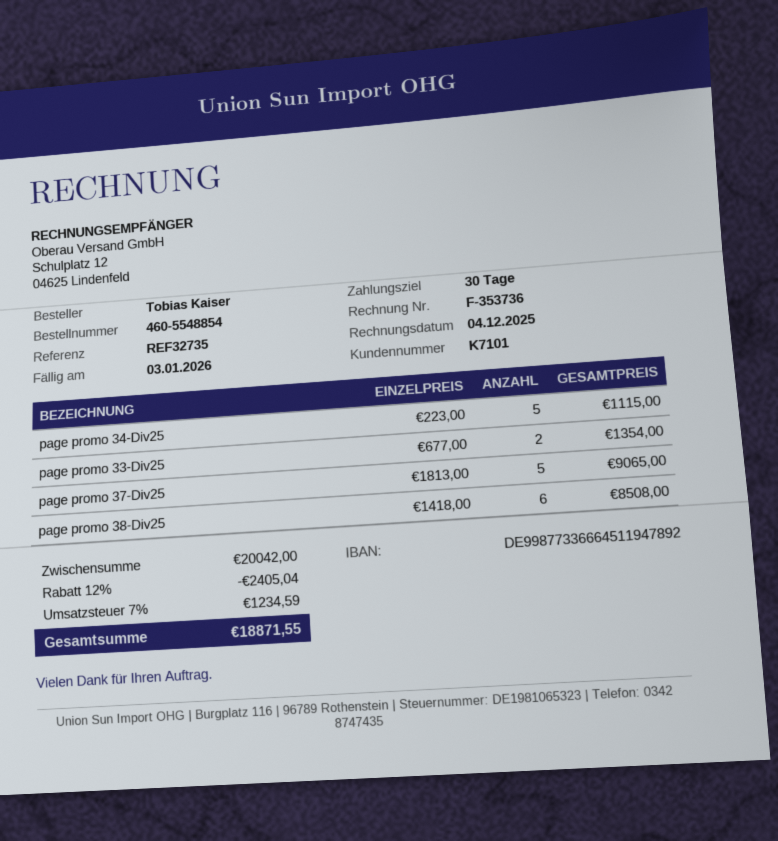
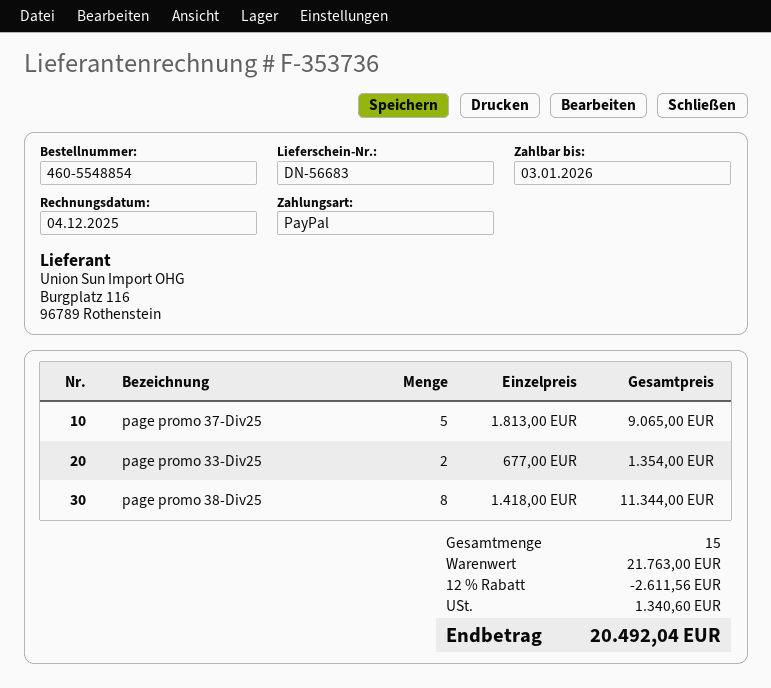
page promo 34-Div25: 5 x 223.00 = 1115.00 -> none
page promo 38-Div25: 6 x 1418.00 = 8508.00 -> 8 x 1418.00 = 11344.00
subtotal: 20042.00 -> 21763.00
discount: 12% = 2405.04 -> 12% = 2611.56
tax: 1234.59 -> 1340.60
total: 18871.55 -> 20492.04

